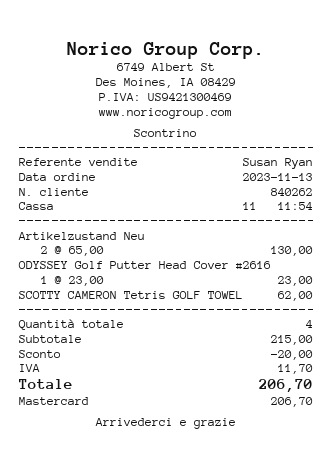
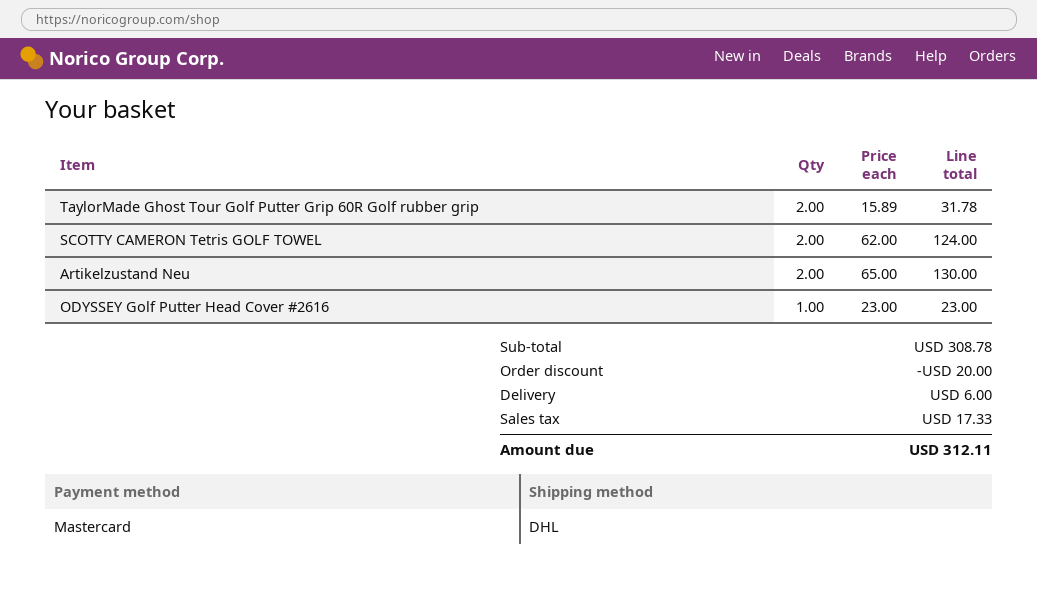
SCOTTY CAMERON Tetris GOLF TOWEL: 1 x 62.00 = 62.00 -> 2 x 62.00 = 124.00
TaylorMade Ghost Tour Golf Putter Grip 60R Golf rubber grip: none -> 2 x 15.89 = 31.78
subtotal: 215.00 -> 308.78
shipping: none -> 6.00
tax: 11.70 -> 17.33
total: 206.70 -> 312.11

